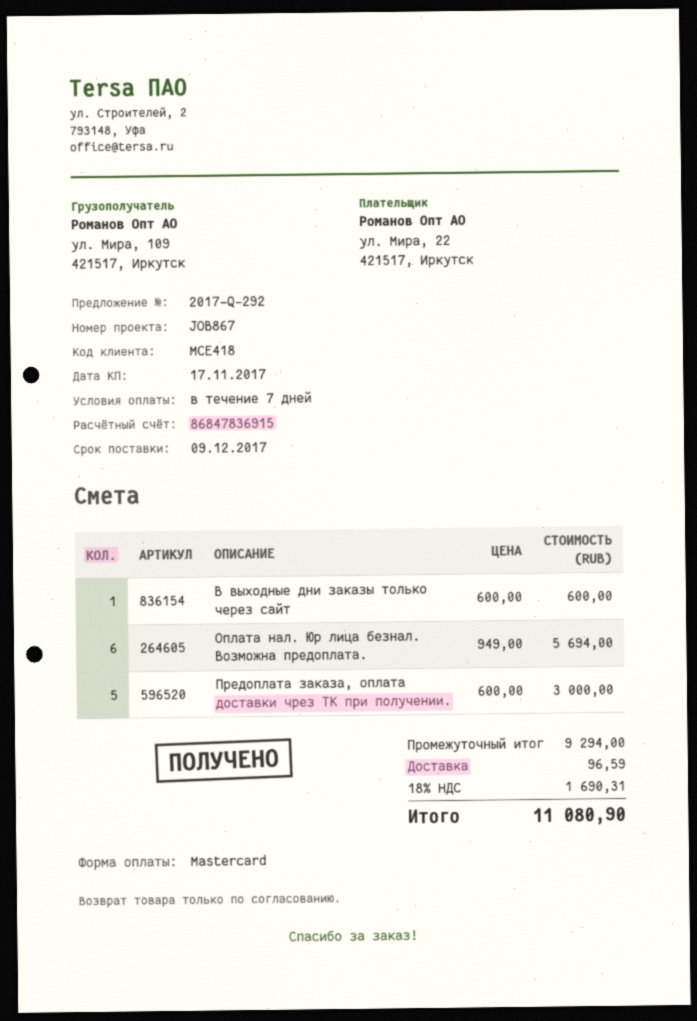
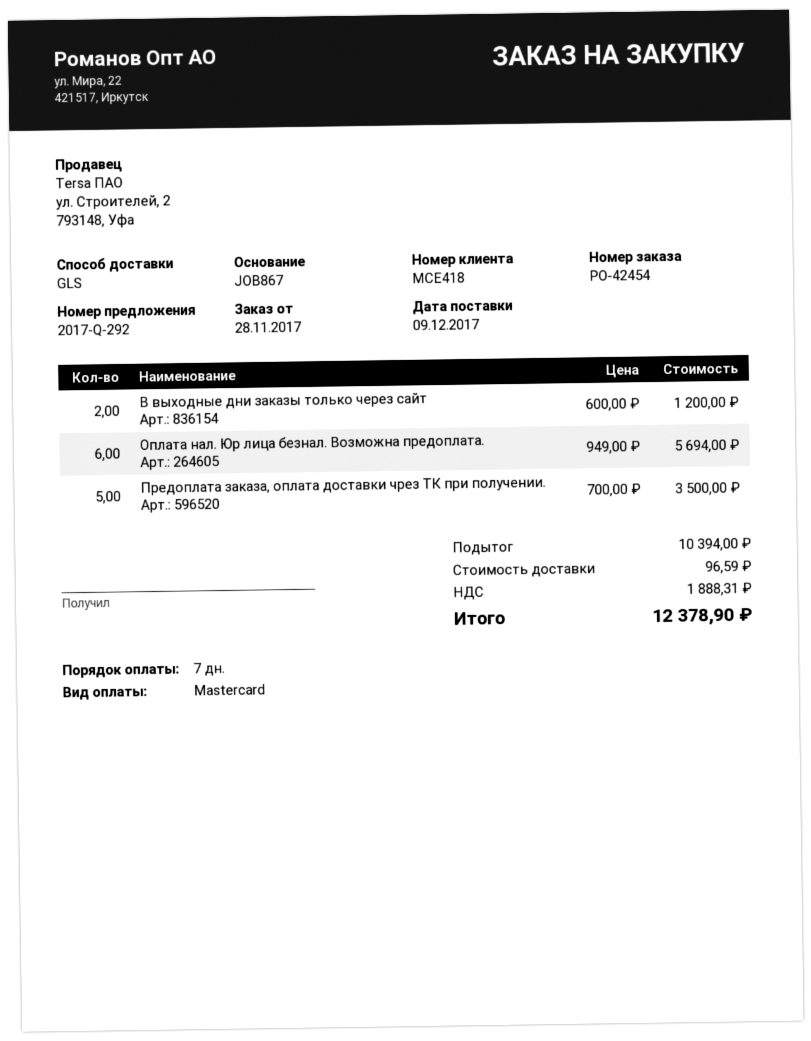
В выходные дни заказы только через сайт: 1 x 600.00 = 600.00 -> 2 x 600.00 = 1200.00
Предоплата заказа, оплата доставки чрез ТК при получении.: 5 x 600.00 = 3000.00 -> 5 x 700.00 = 3500.00
subtotal: 9294.00 -> 10394.00
tax: 1690.31 -> 1888.31
total: 11080.90 -> 12378.90

